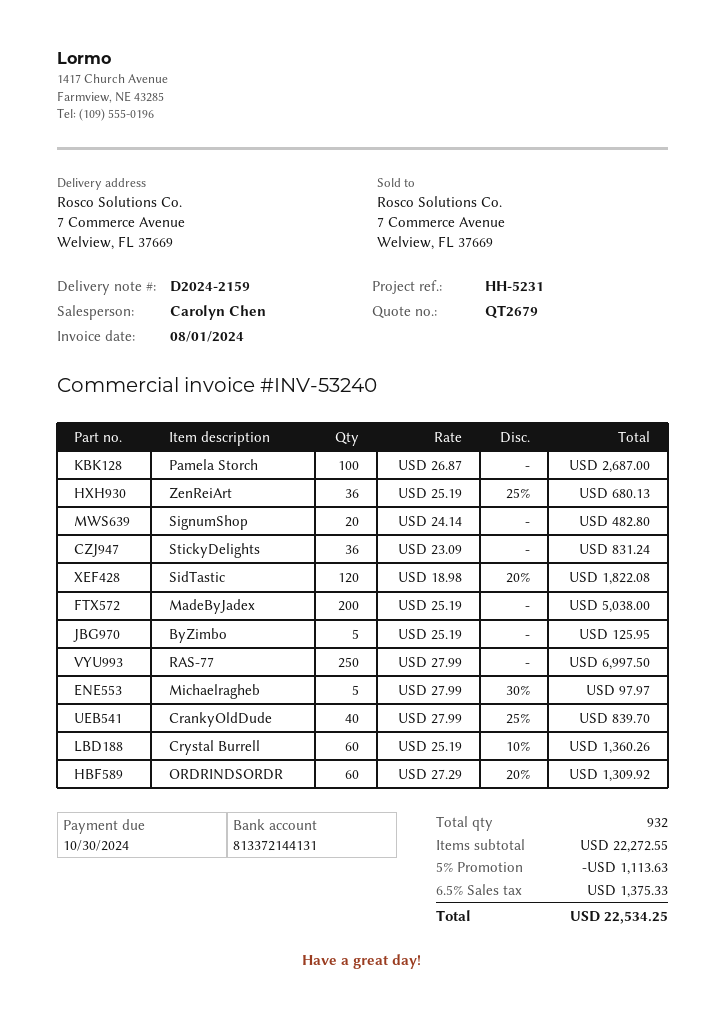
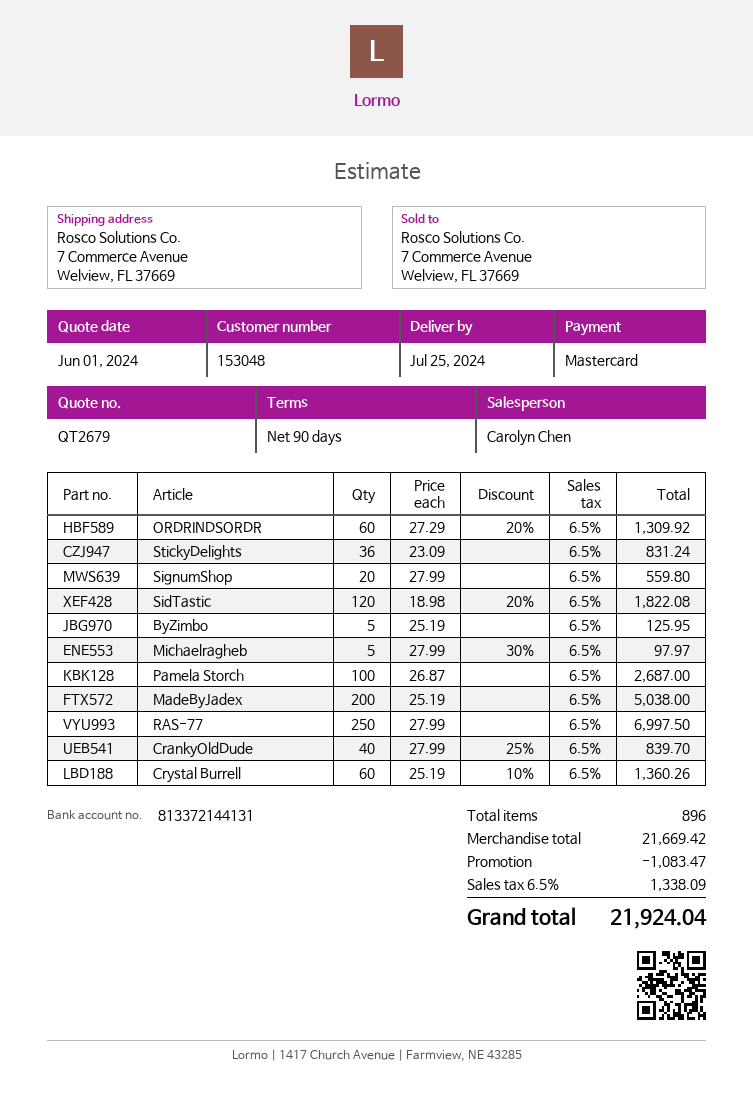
ZenReiArt: 36 x 25.19 - 25% = 680.13 -> none
SignumShop: 20 x 24.14 = 482.80 -> 20 x 27.99 = 559.80
total quantity: 932 -> 896
subtotal: 22272.55 -> 21669.42
discount: 1113.63 -> 1083.47
tax: 6.5% = 1375.33 -> 6.5% = 1338.09
total: 22534.25 -> 21924.04

